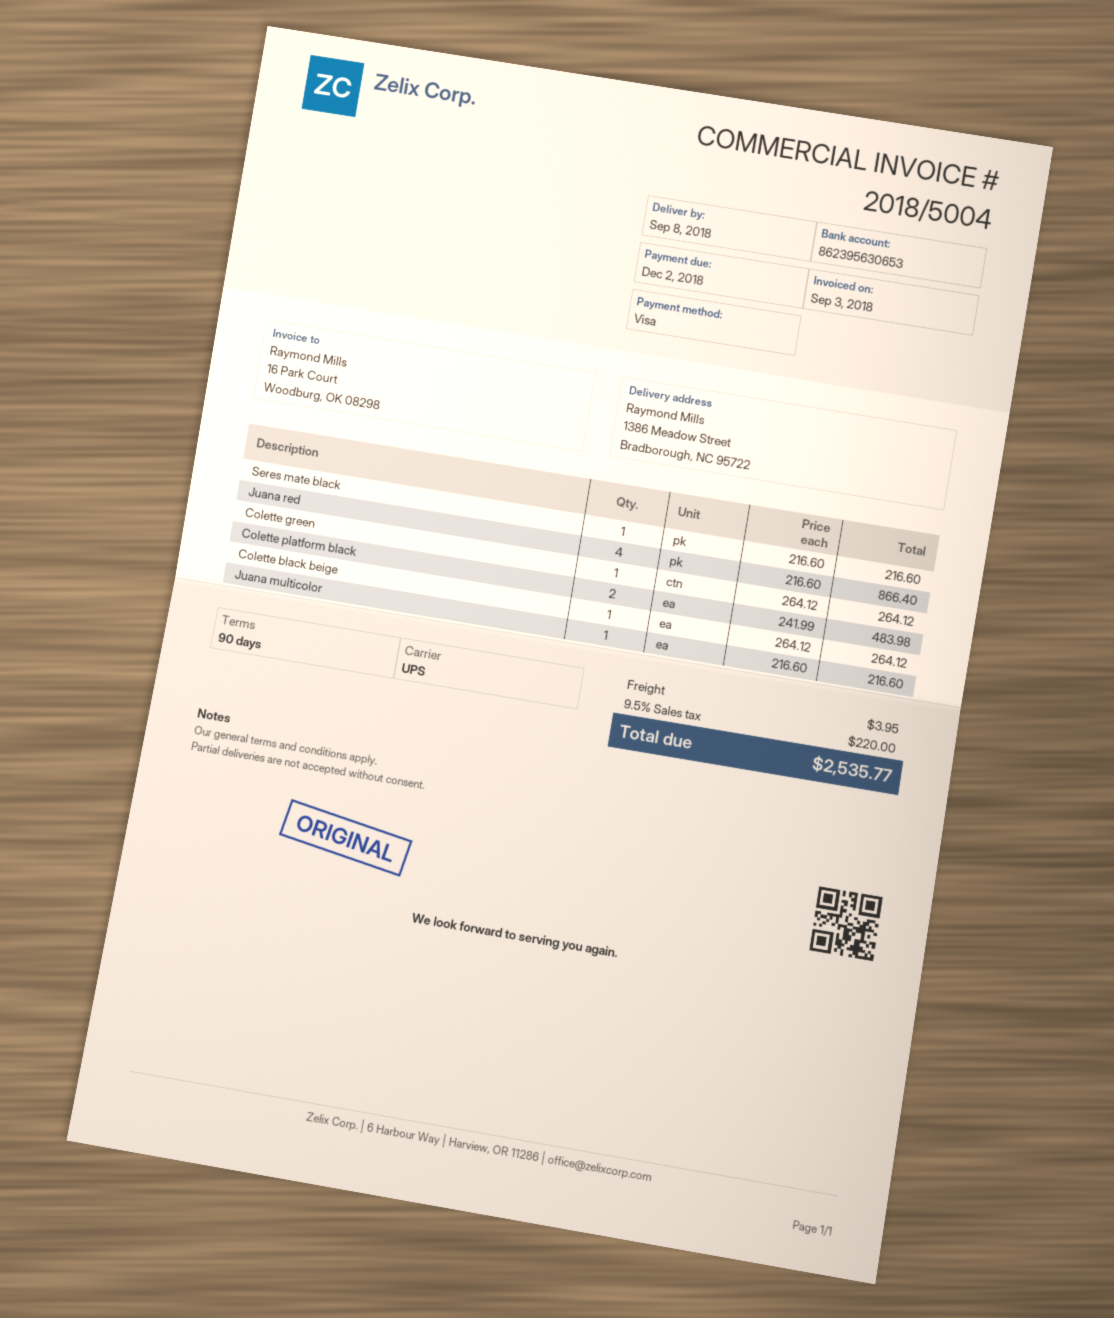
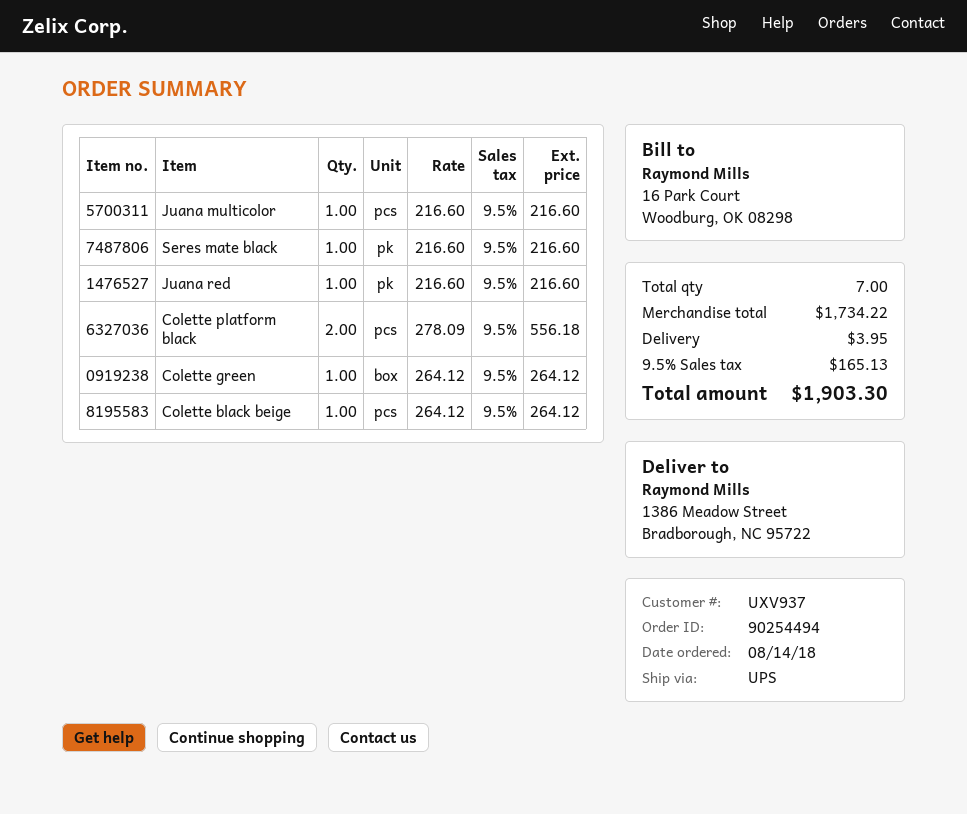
Juana red: 4 x 216.60 = 866.40 -> 1 x 216.60 = 216.60
Colette platform black: 2 x 241.99 = 483.98 -> 2 x 278.09 = 556.18
tax: 9.5% = 220.00 -> 9.5% = 165.13
total: 2535.77 -> 1903.30

